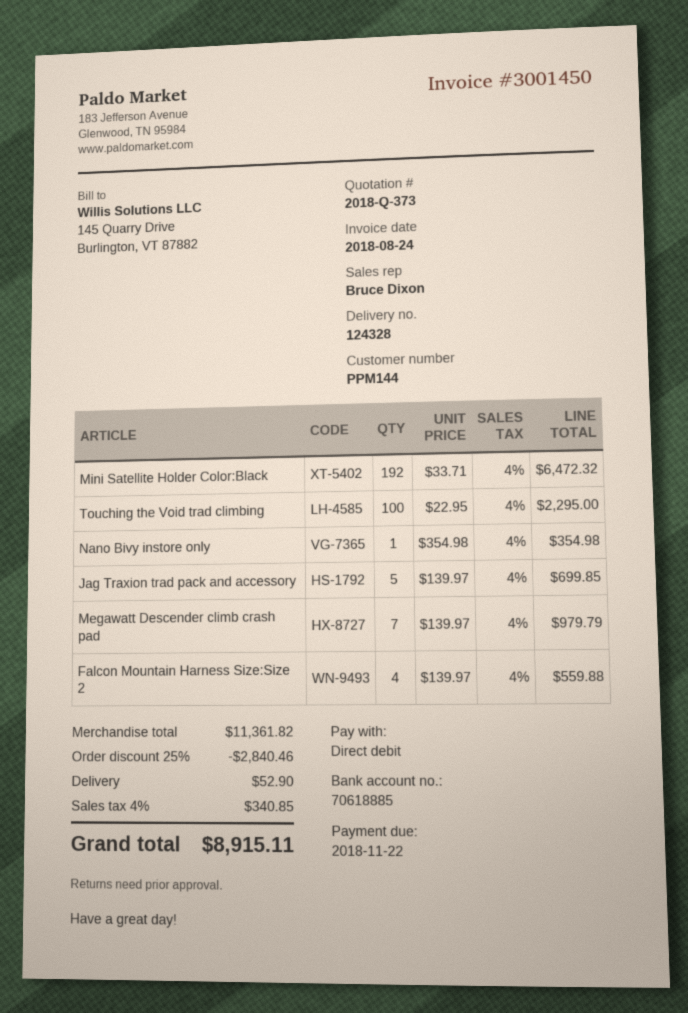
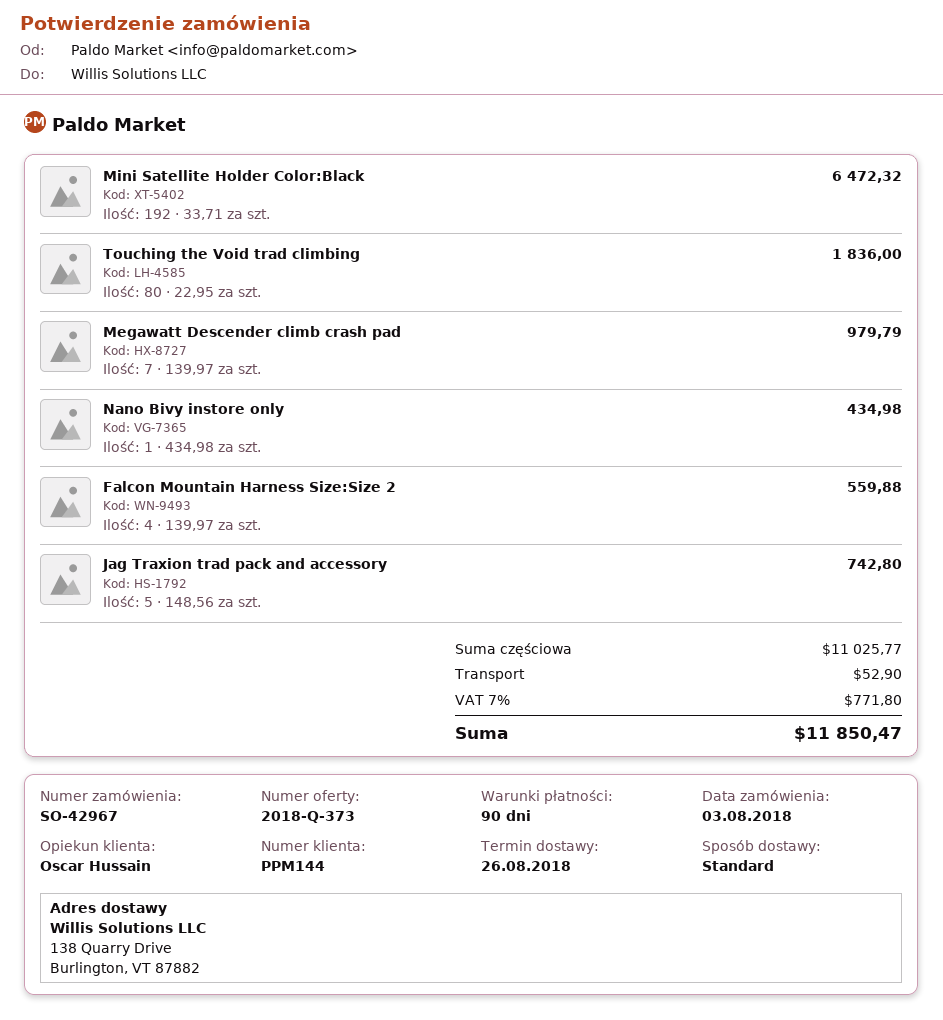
sales rep: Bruce Dixon -> Oscar Hussain
Touching the Void trad climbing: 100 x 22.95 = 2295.00 -> 80 x 22.95 = 1836.00
Nano Bivy instore only: 1 x 354.98 = 354.98 -> 1 x 434.98 = 434.98
Jag Traxion trad pack and accessory: 5 x 139.97 = 699.85 -> 5 x 148.56 = 742.80
subtotal: 11361.82 -> 11025.77
discount: 25% = 2840.46 -> none
tax: 4% = 340.85 -> 7% = 771.80
total: 8915.11 -> 11850.47

